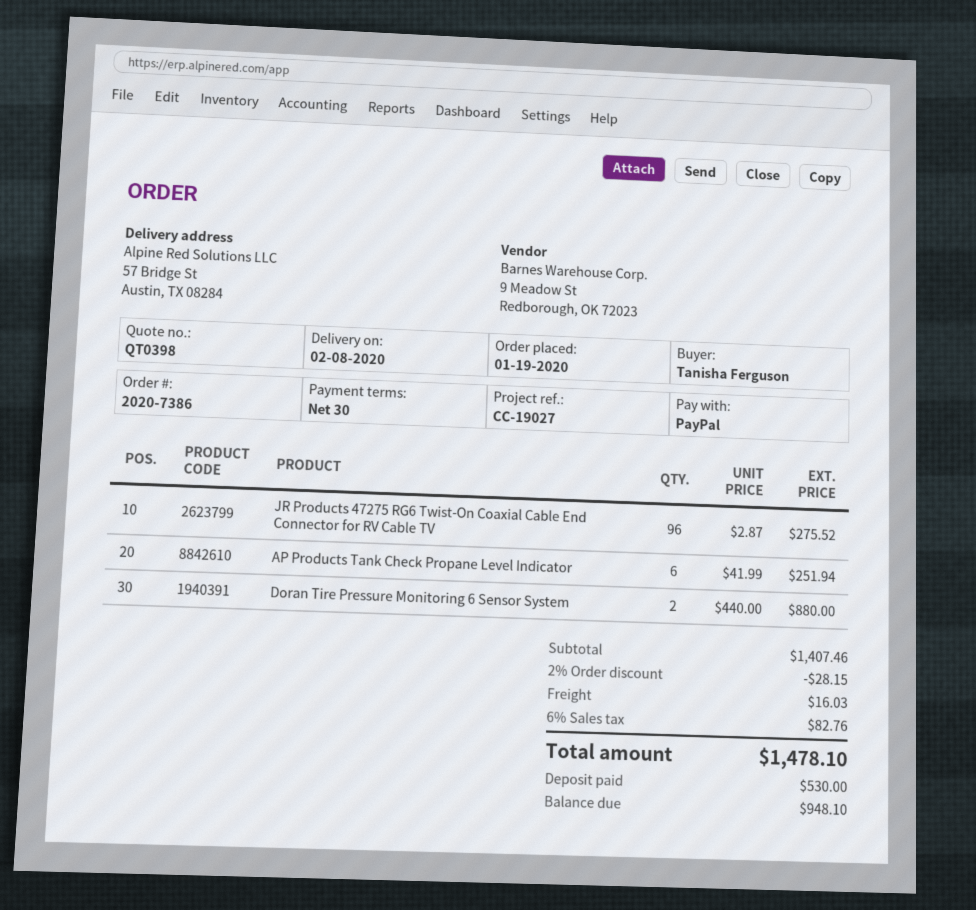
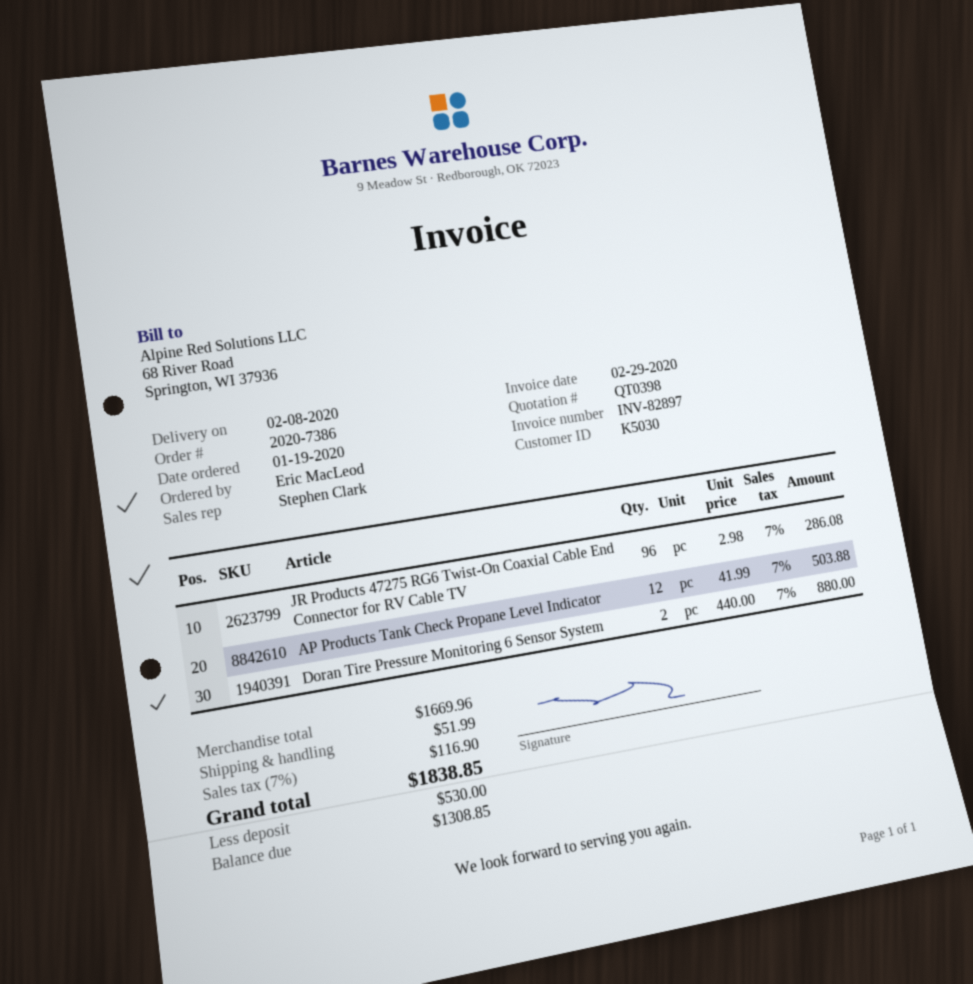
ordered by: Tanisha Ferguson -> Eric MacLeod
JR Products 47275 RG6 Twist-On Coaxial Cable End Connector for RV Cable TV: 96 x 2.87 = 275.52 -> 96 x 2.98 = 286.08
AP Products Tank Check Propane Level Indicator: 6 x 41.99 = 251.94 -> 12 x 41.99 = 503.88
subtotal: 1407.46 -> 1669.96
discount: 2% = 28.15 -> none
shipping: 16.03 -> 51.99
tax: 6% = 82.76 -> 7% = 116.90
total: 1478.10 -> 1838.85
balance: 948.10 -> 1308.85

